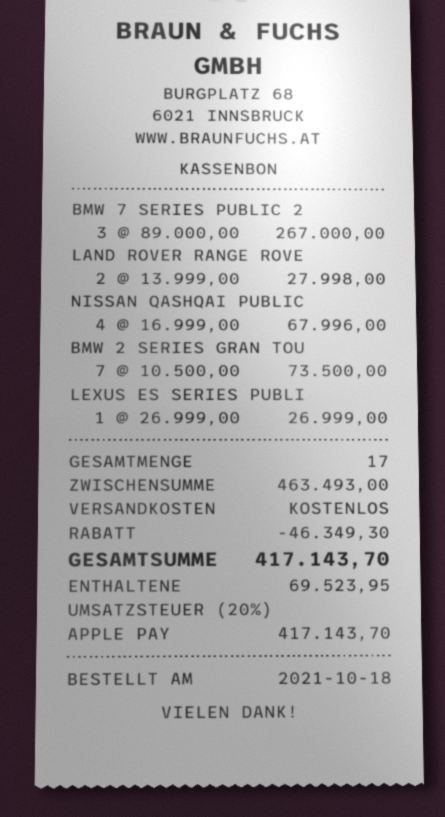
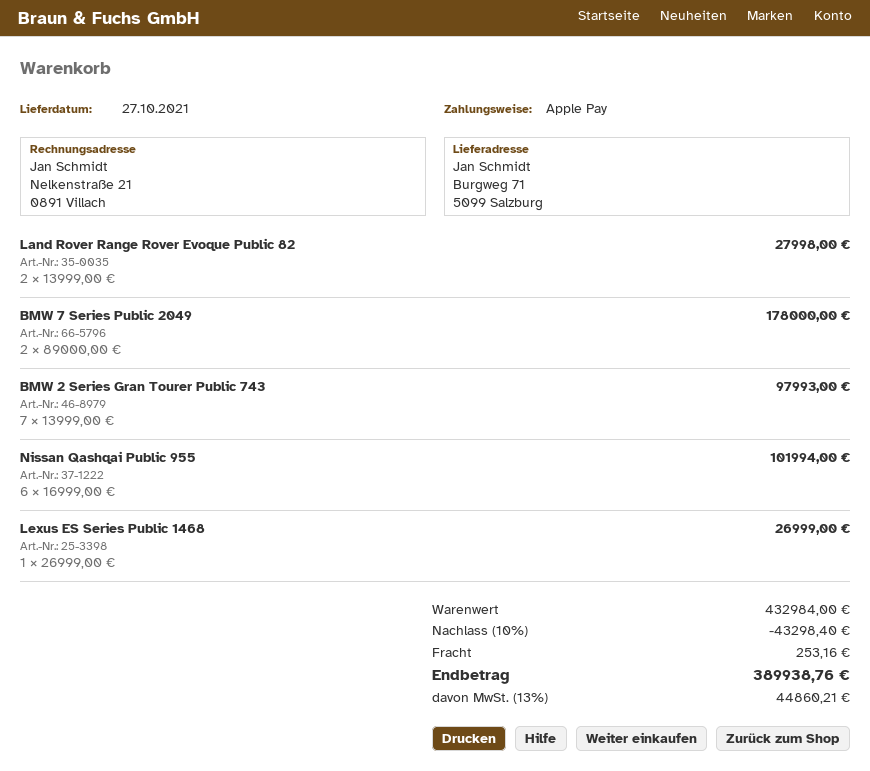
BMW 7 SERIES PUBLIC 2: 3 x 89000.00 = 267000.00 -> 2 x 89000.00 = 178000.00
NISSAN QASHQAI PUBLIC: 4 x 16999.00 = 67996.00 -> 6 x 16999.00 = 101994.00
BMW 2 SERIES GRAN TOU: 7 x 10500.00 = 73500.00 -> 7 x 13999.00 = 97993.00
subtotal: 463493.00 -> 432984.00
discount: 46349.30 -> 43298.40
shipping: 0.00 -> 253.16
tax: 20% = 69523.95 -> 13% = 44860.21
total: 417143.70 -> 389938.76

